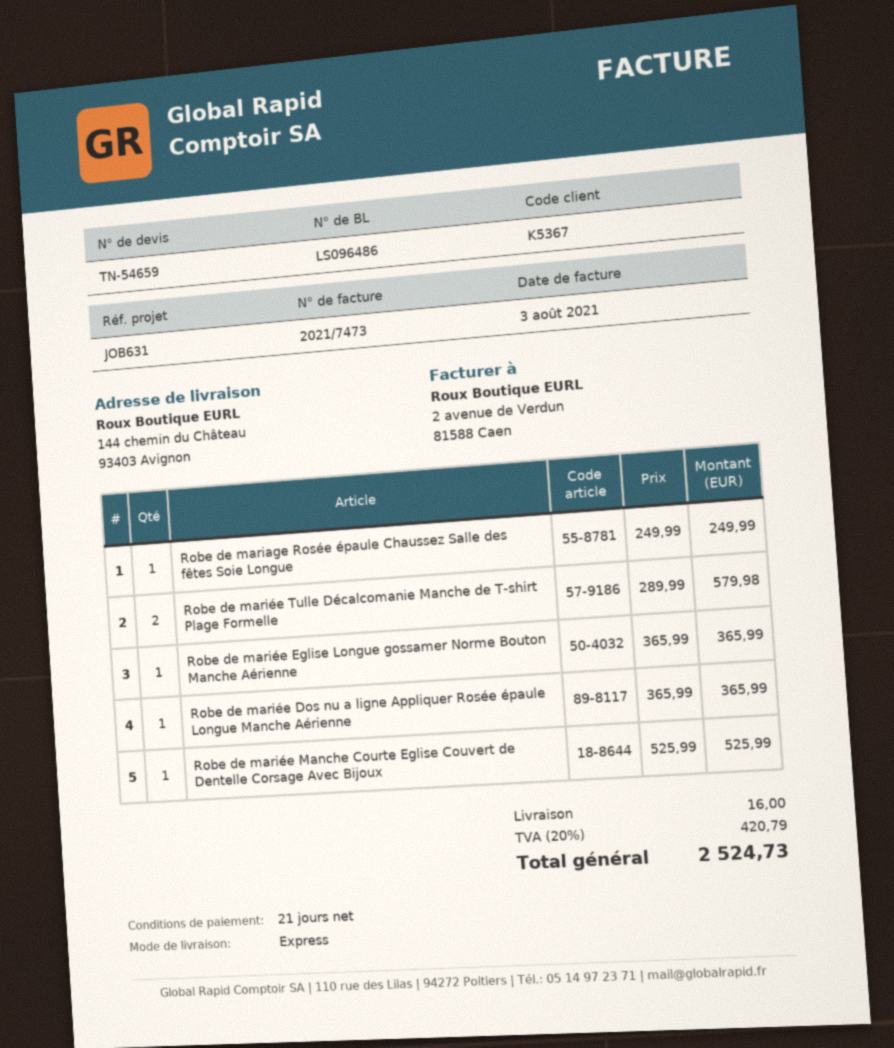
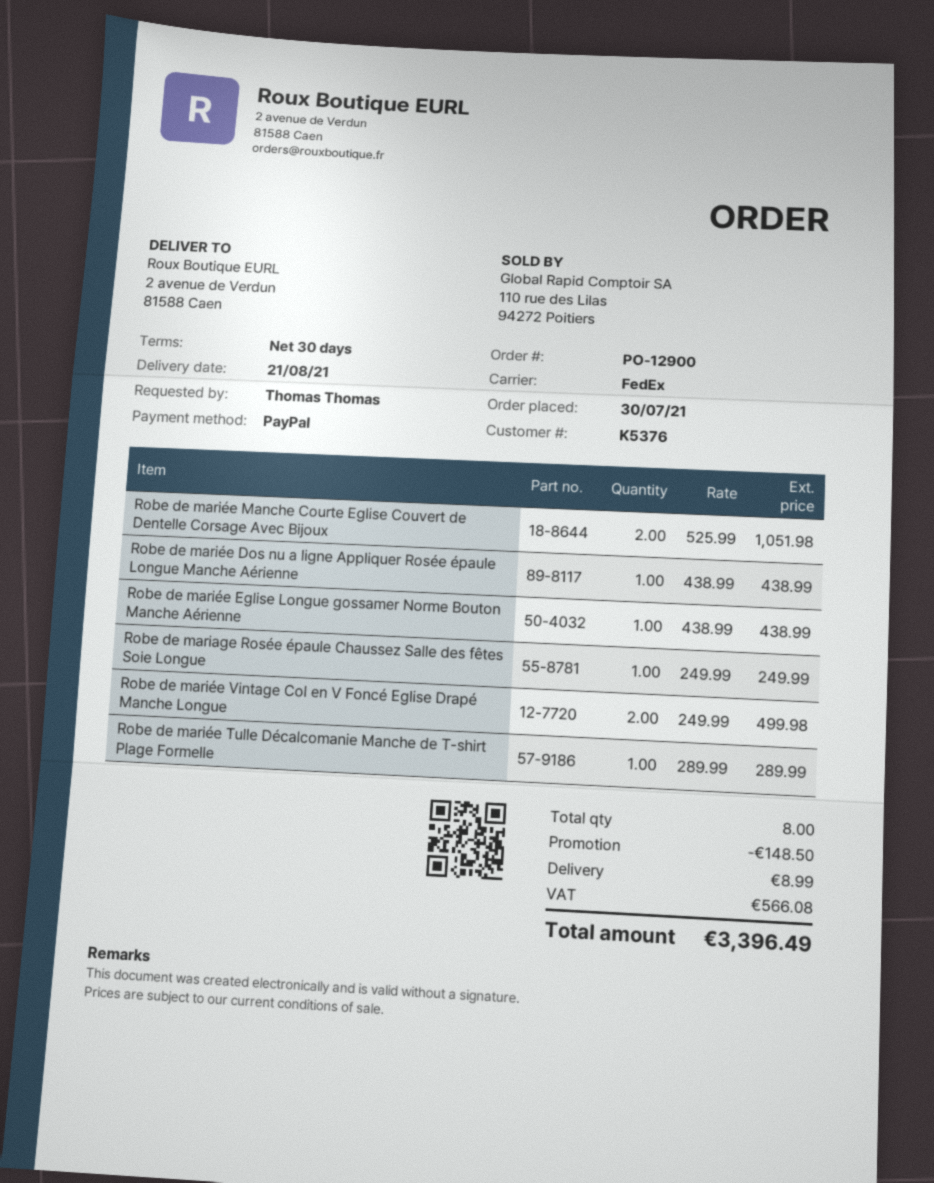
payment terms: 21 days -> 30 days
customer number: K5367 -> K5376
shipping method: express -> FedEx
ship to: 144 chemin du Château, 93403 Avignon -> 2 avenue de Verdun, 81588 Caen
Robe de mariée Tulle Décalcomanie Manche de T-shirt Plage Formelle: 2 x 289.99 = 579.98 -> 1 x 289.99 = 289.99
Robe de mariée Eglise Longue gossamer Norme Bouton Manche Aérienne: 1 x 365.99 = 365.99 -> 1 x 438.99 = 438.99
Robe de mariée Dos nu a ligne Appliquer Rosée épaule Longue Manche Aérienne: 1 x 365.99 = 365.99 -> 1 x 438.99 = 438.99
Robe de mariée Manche Courte Eglise Couvert de Dentelle Corsage Avec Bijoux: 1 x 525.99 = 525.99 -> 2 x 525.99 = 1051.98
Robe de mariée Vintage Col en V Foncé Eglise Drapé Manche Longue: none -> 2 x 249.99 = 499.98
discount: none -> 148.50
shipping: 16.00 -> 8.99
tax: 420.79 -> 566.08
total: 2524.73 -> 3396.49

